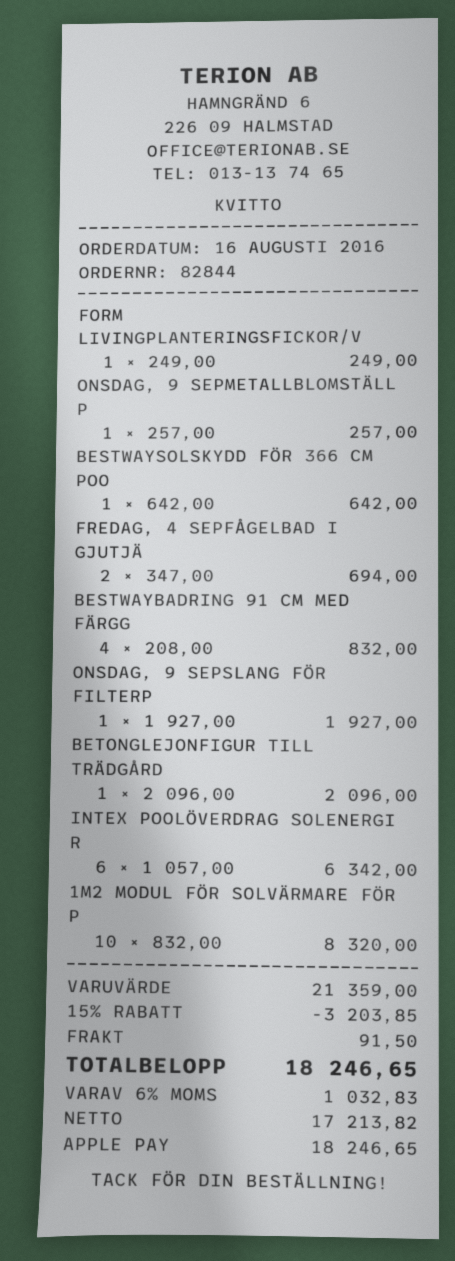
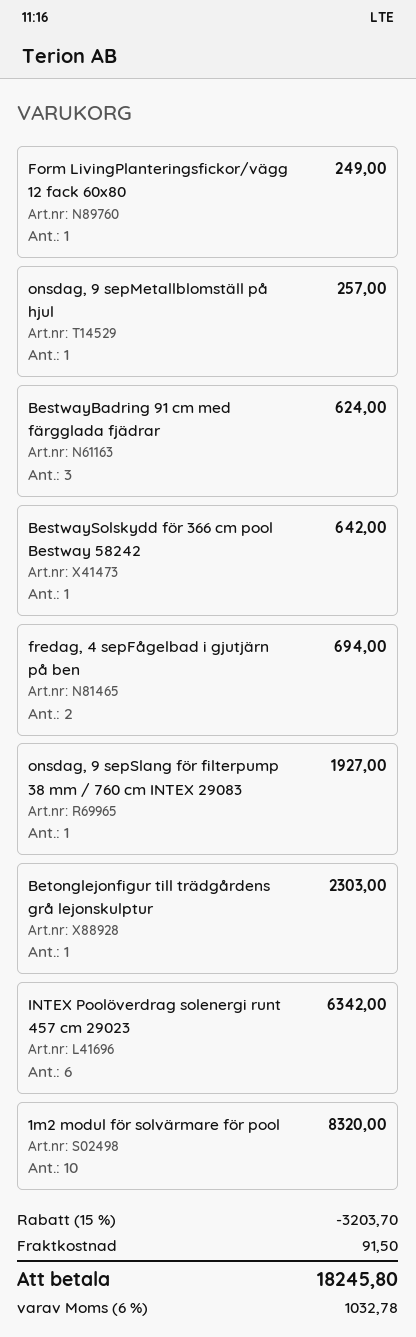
BESTWAYBADRING 91 CM MED FÄRGG: 4 for 832.00 -> 3 for 624.00
BETONGLEJONFIGUR TILL TRÄDGÅRD: 1 for 2096.00 -> 1 for 2303.00
discount: 15% = 3203.85 -> 15% = 3203.70
tax: 6% = 1032.83 -> 6% = 1032.78
total: 18246.65 -> 18245.80

